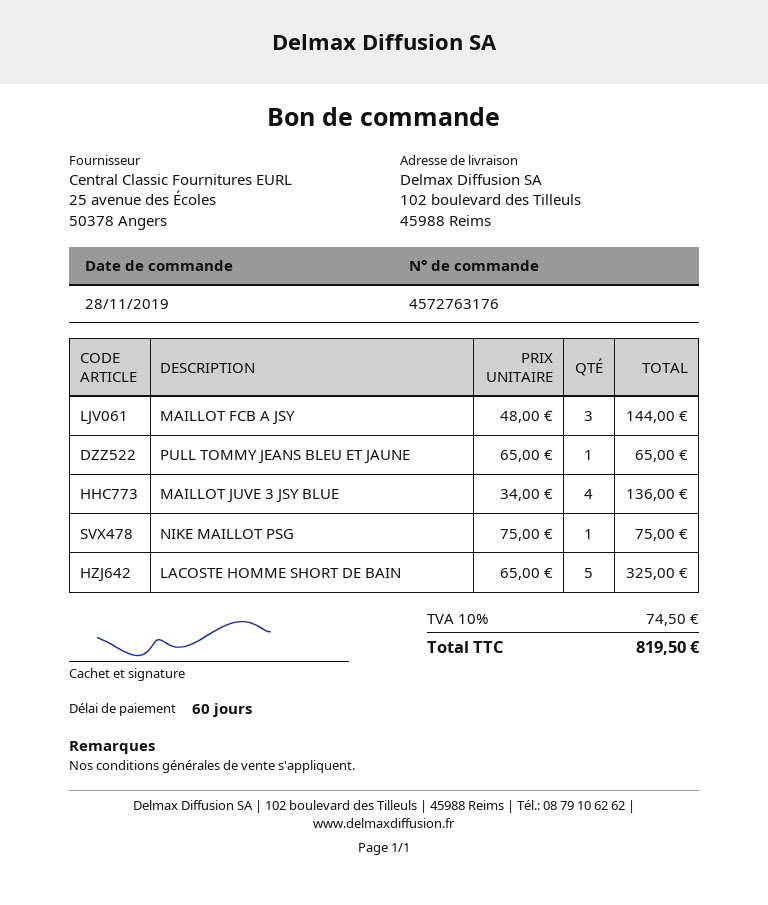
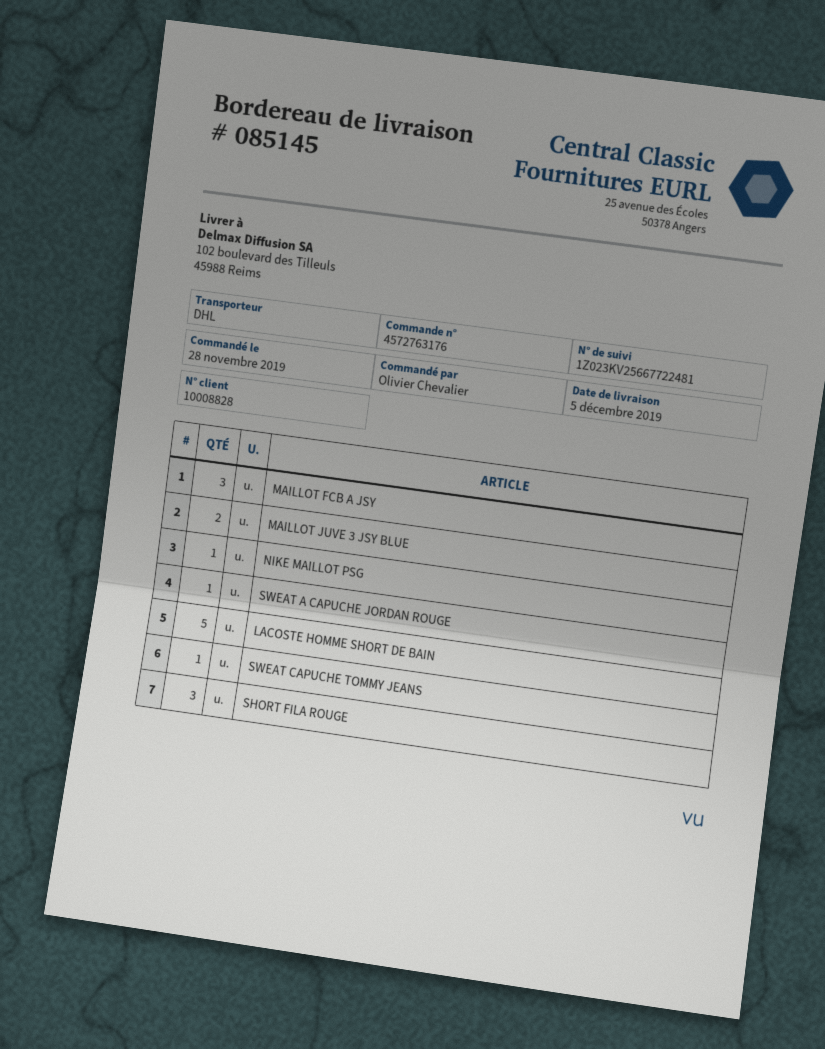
PULL TOMMY JEANS BLEU ET JAUNE: 1 -> none
MAILLOT JUVE 3 JSY BLUE: 4 -> 2
SWEAT A CAPUCHE JORDAN ROUGE: none -> 1
SWEAT CAPUCHE TOMMY JEANS: none -> 1
SHORT FILA ROUGE: none -> 3

